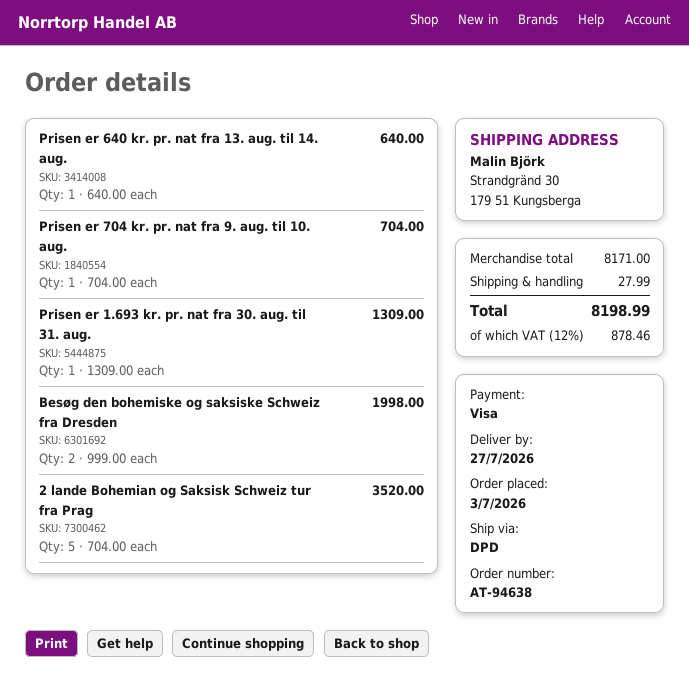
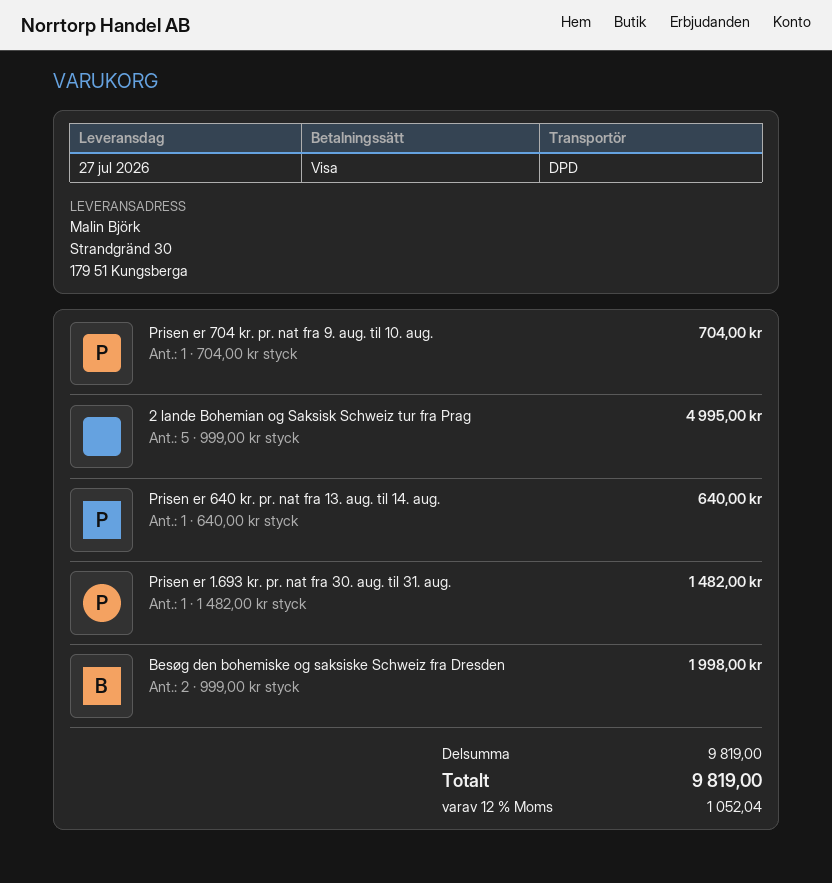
Prisen er 1.693 kr. pr. nat fra 30. aug. til 31. aug.: 1 x 1309.00 = 1309.00 -> 1 x 1482.00 = 1482.00
2 lande Bohemian og Saksisk Schweiz tur fra Prag: 5 x 704.00 = 3520.00 -> 5 x 999.00 = 4995.00
subtotal: 8171.00 -> 9819.00
shipping: 27.99 -> none
tax: 12% = 878.46 -> 12% = 1052.04
total: 8198.99 -> 9819.00

